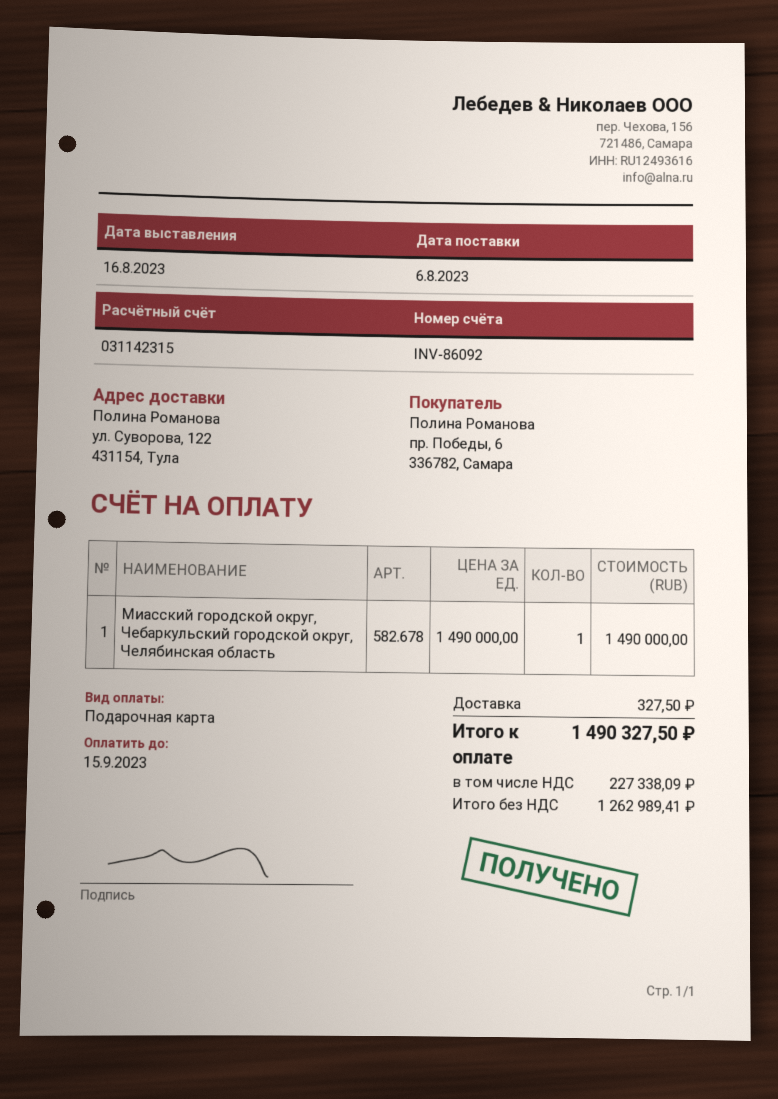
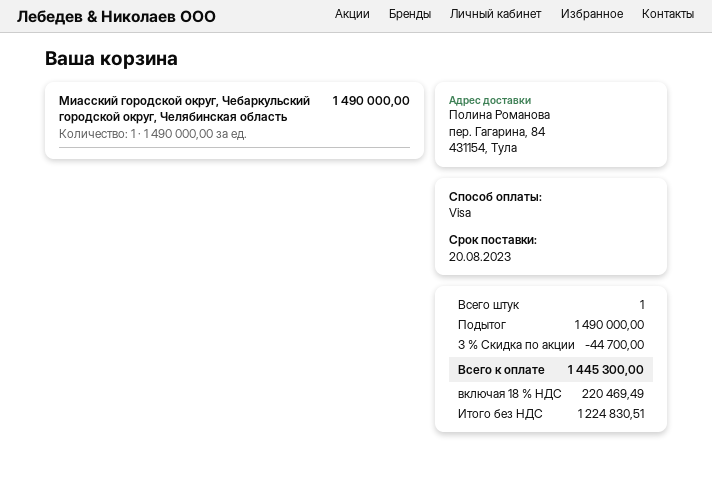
delivery date: 2023-08-06 -> 2023-08-20
payment method: gift card -> Visa
ship to: ул. Суворова, 122, 431154, Тула -> пер. Гагарина, 84, 431154, Тула
discount: none -> 3% = 44700.00
shipping: 327.50 -> none
net: 1262989.41 -> 1224830.51
tax: 227338.09 -> 220469.49
total: 1490327.50 -> 1445300.00

